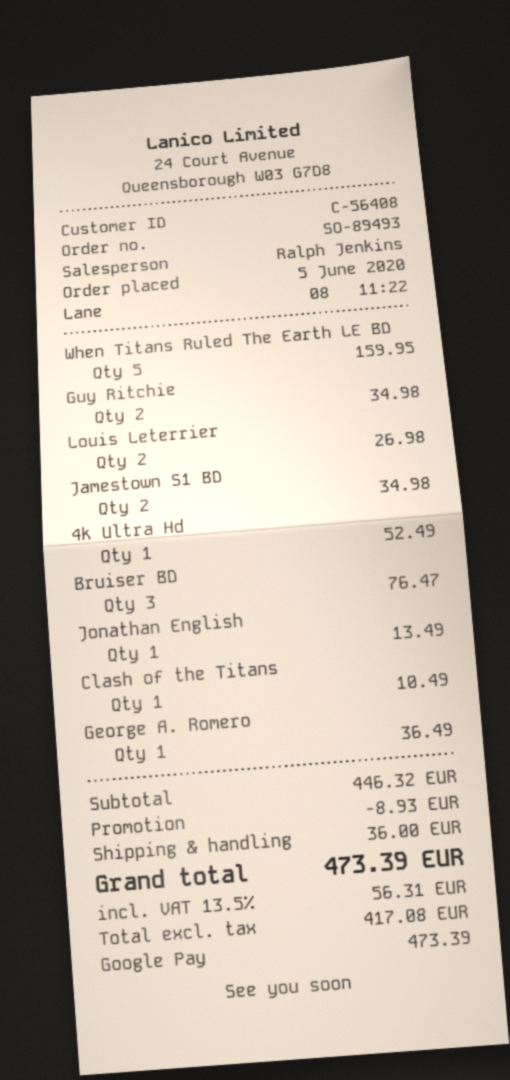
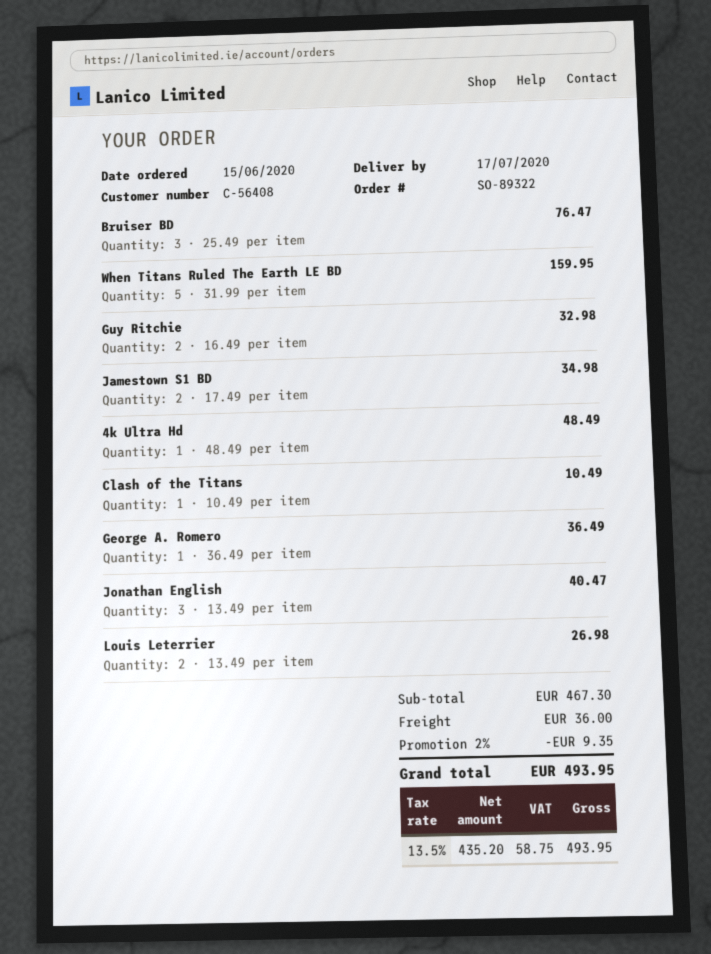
order number: SO-89493 -> SO-89322
order date: 2020-06-05 -> 2020-06-15
Guy Ritchie: 2 for 34.98 -> 2 for 32.98
4k Ultra Hd: 1 for 52.49 -> 1 for 48.49
Jonathan English: 1 for 13.49 -> 3 for 40.47
subtotal: 446.32 -> 467.30
discount: 8.93 -> 9.35
net: 417.08 -> 435.20
tax: 13.5% = 56.31 -> 13.5% = 58.75
total: 473.39 -> 493.95

